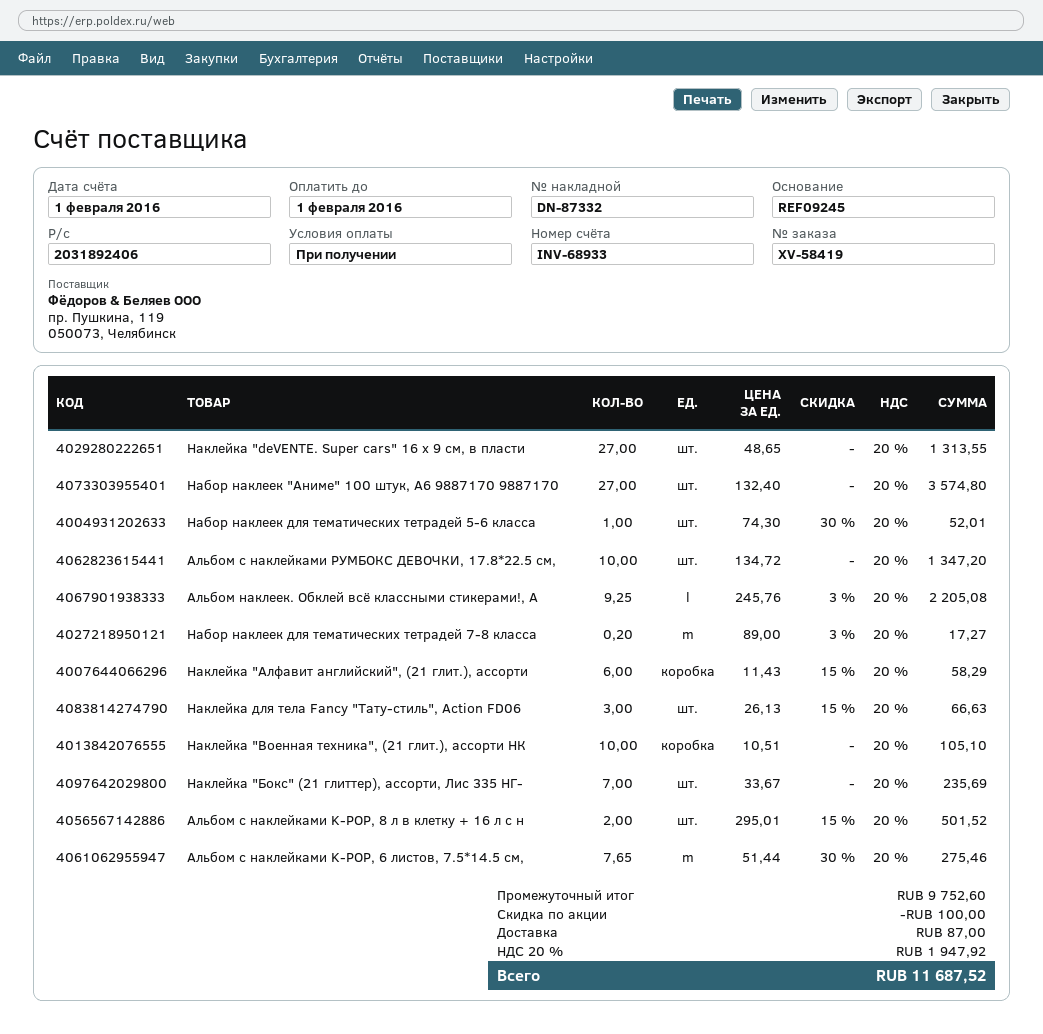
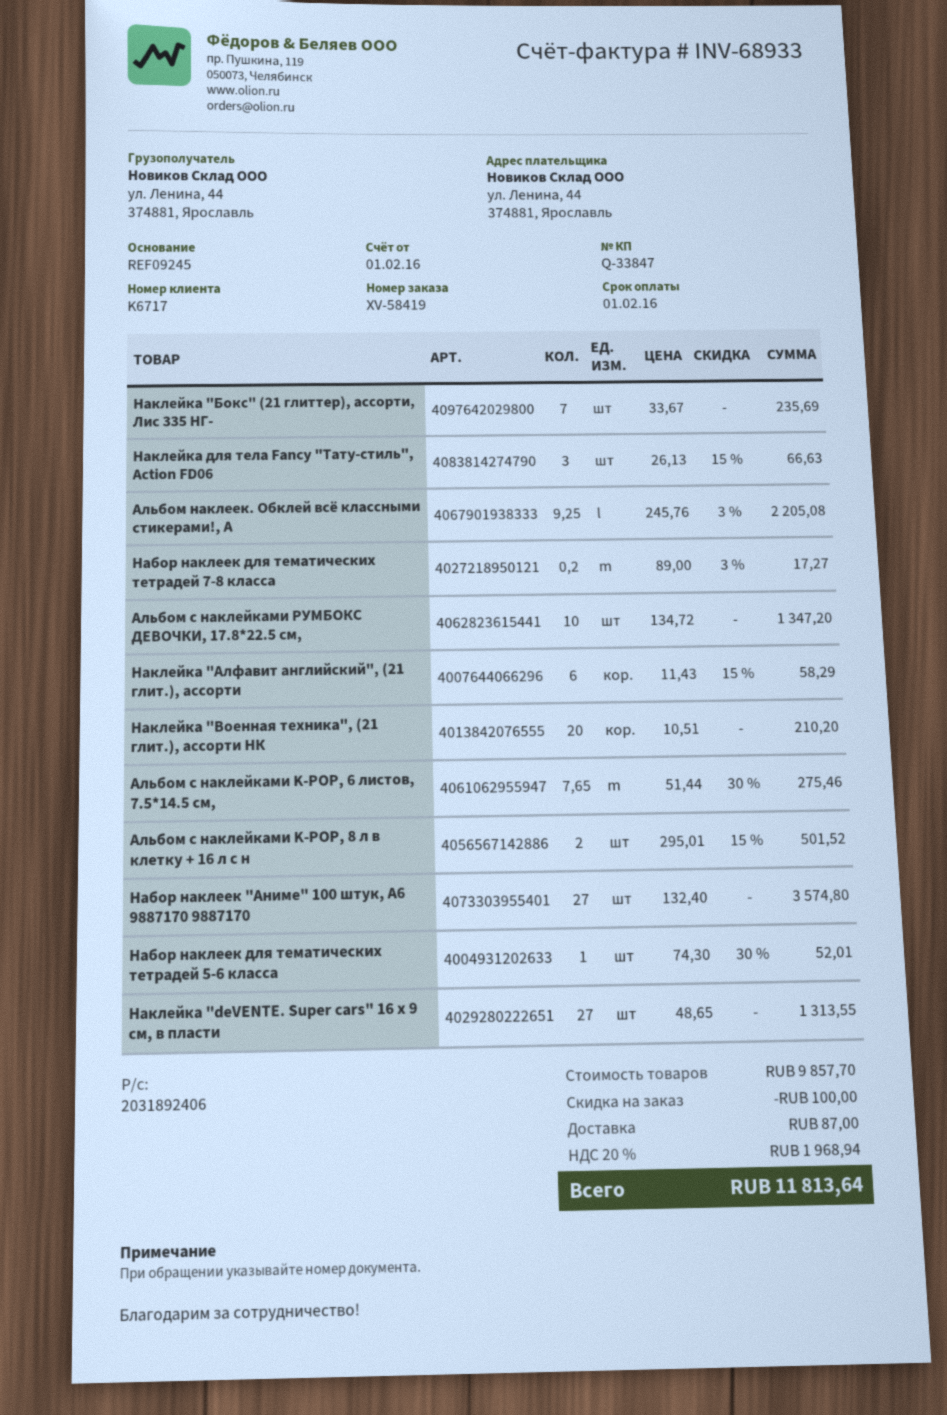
Наклейка "Военная техника", (21 глит.), ассорти НК: 10 x 10.51 = 105.10 -> 20 x 10.51 = 210.20
subtotal: 9752.60 -> 9857.70
tax: 20% = 1947.92 -> 20% = 1968.94
total: 11687.52 -> 11813.64

